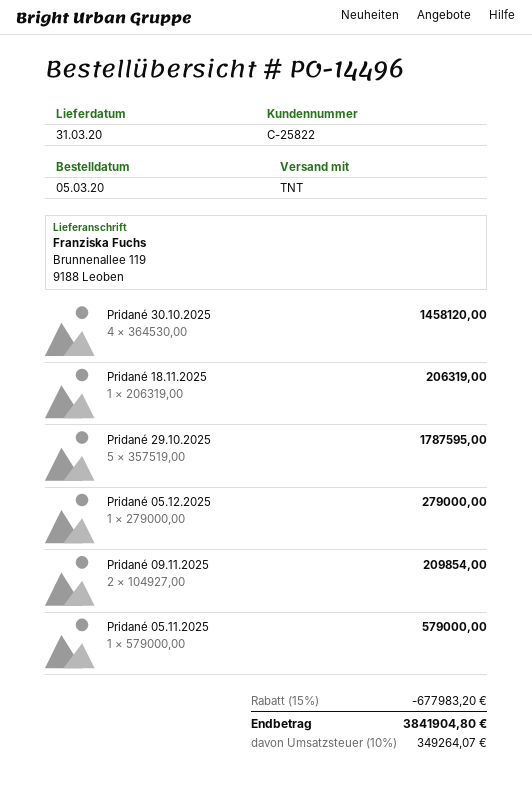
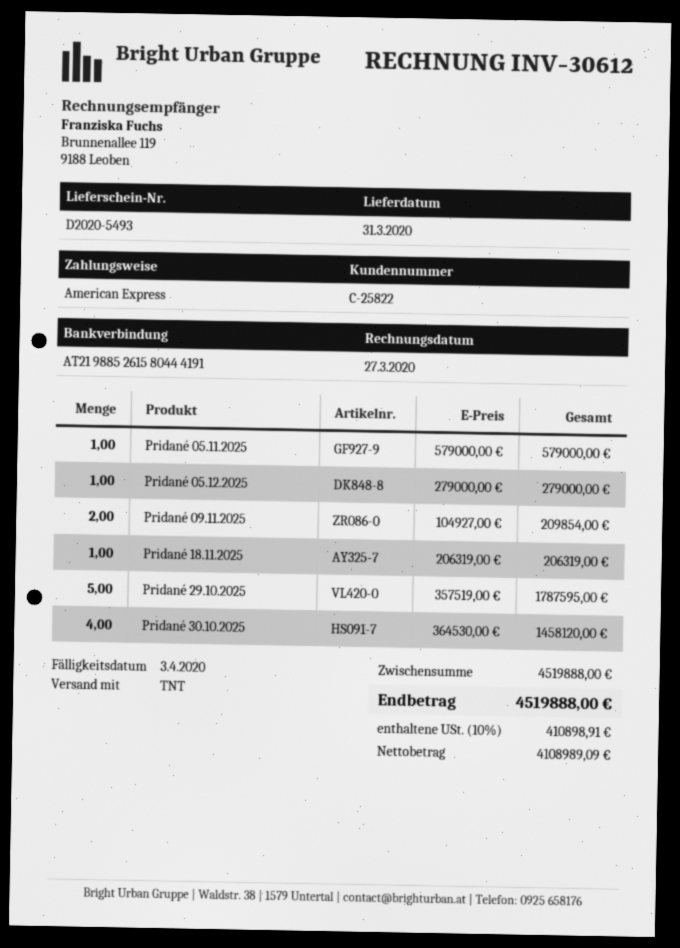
discount: 15% = 677983.20 -> none
tax: 10% = 349264.07 -> 10% = 410898.91
total: 3841904.80 -> 4519888.00

